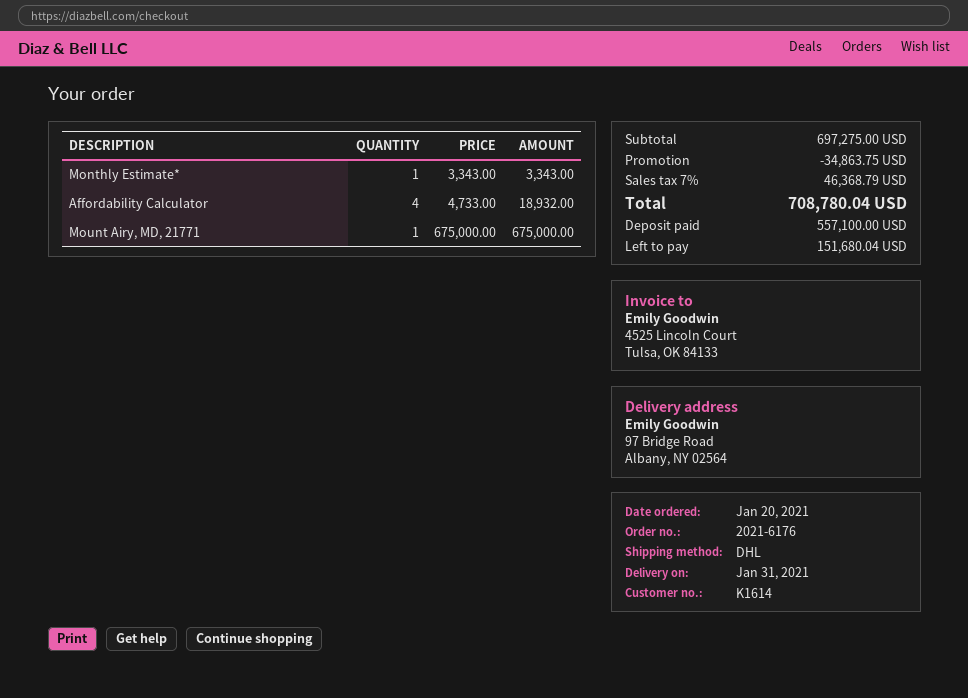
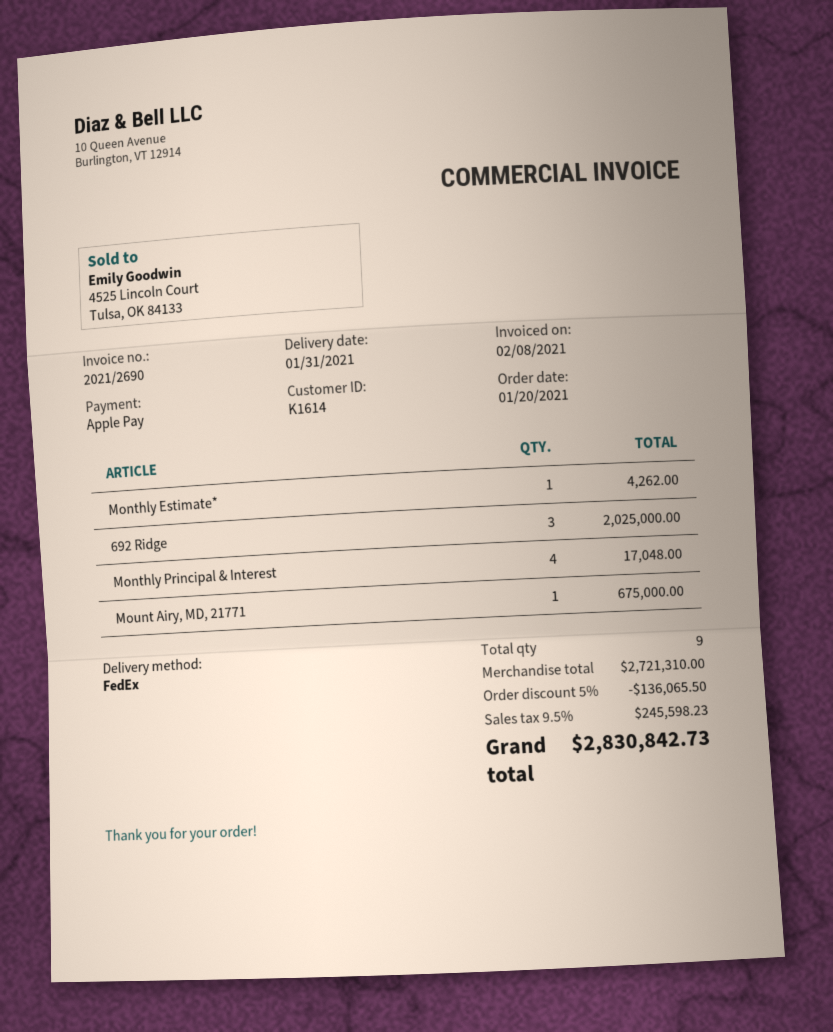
shipping method: DHL -> FedEx
Monthly Estimate*: 1 for 3343.00 -> 1 for 4262.00
Affordability Calculator: 4 for 18932.00 -> none
692 Ridge: none -> 3 for 2025000.00
Monthly Principal & Interest: none -> 4 for 17048.00
subtotal: 697275.00 -> 2721310.00
discount: 34863.75 -> 136065.50
tax: 7% = 46368.79 -> 9.5% = 245598.23
total: 708780.04 -> 2830842.73

